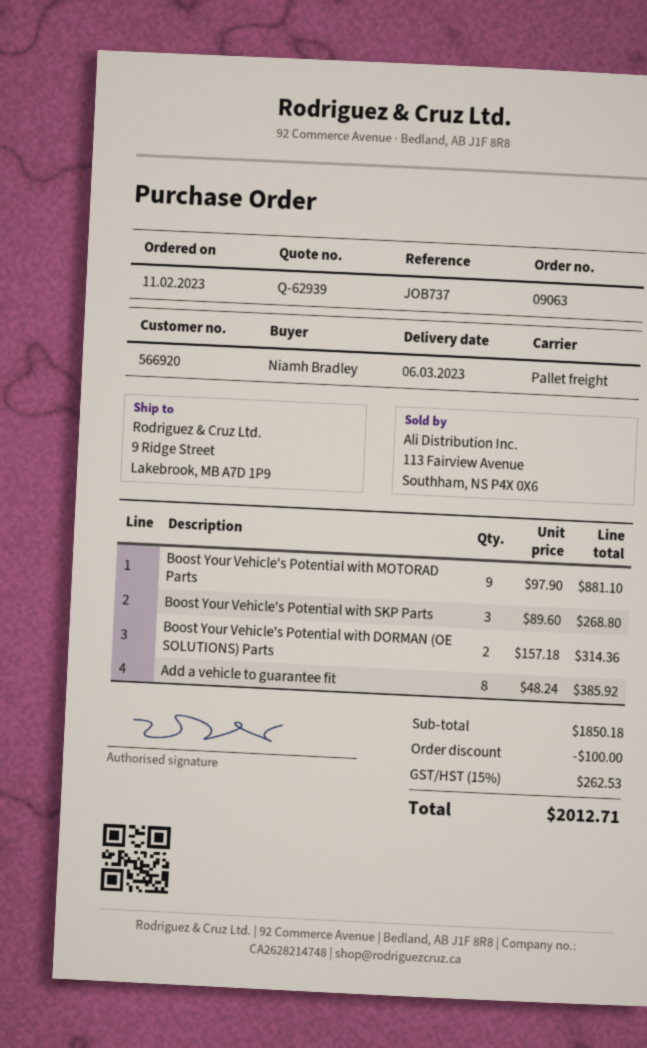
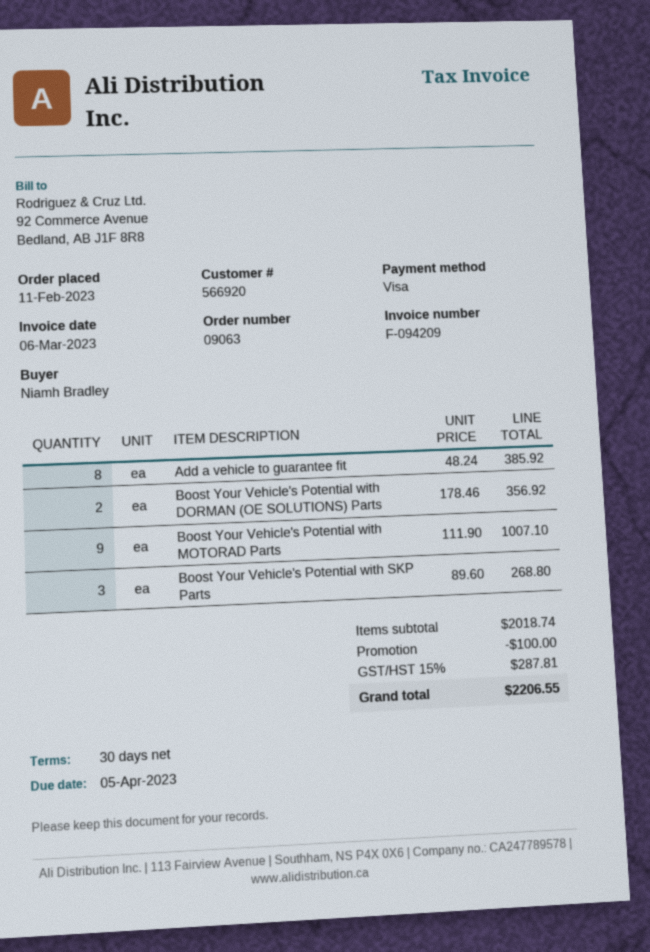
Boost Your Vehicle's Potential with MOTORAD Parts: 9 x 97.90 = 881.10 -> 9 x 111.90 = 1007.10
Boost Your Vehicle's Potential with DORMAN (OE SOLUTIONS) Parts: 2 x 157.18 = 314.36 -> 2 x 178.46 = 356.92
subtotal: 1850.18 -> 2018.74
tax: 15% = 262.53 -> 15% = 287.81
total: 2012.71 -> 2206.55

